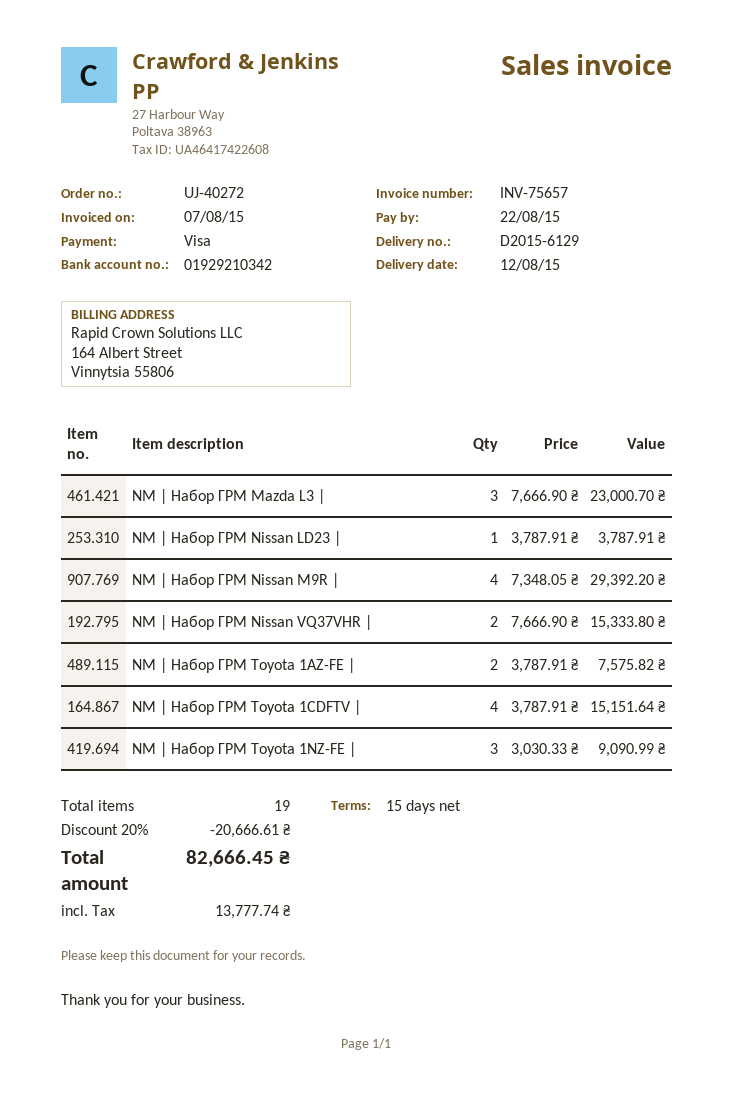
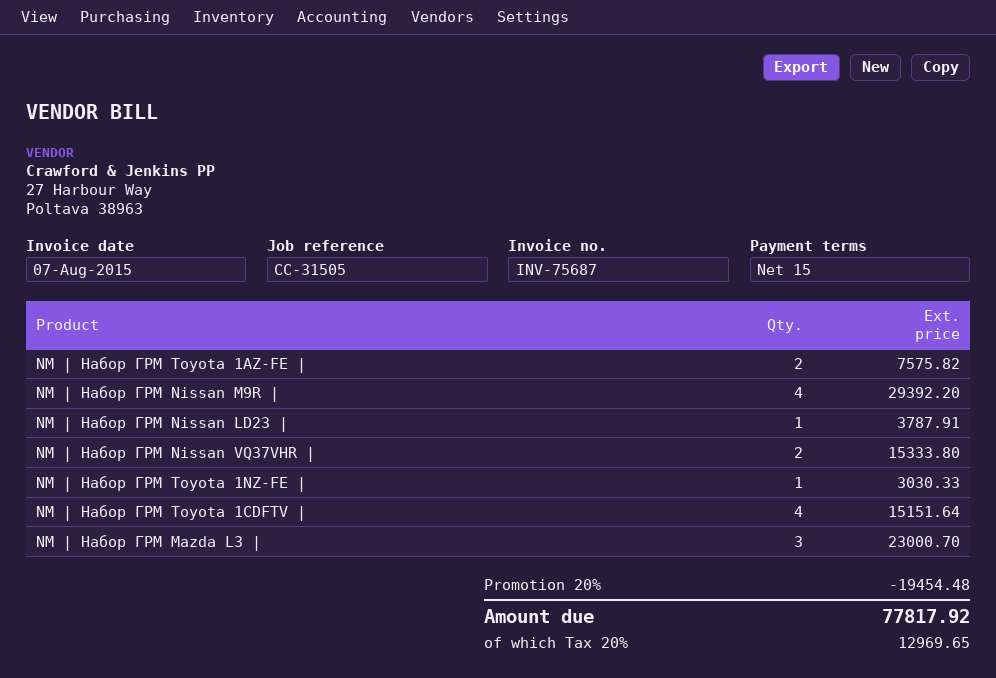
invoice number: INV-75657 -> INV-75687
NM | Набор ГРМ Toyota 1NZ-FE |: 3 for 9090.99 -> 1 for 3030.33
discount: 20% = 20666.61 -> 20% = 19454.48
tax: 13777.74 -> 12969.65
total: 82666.45 -> 77817.92

